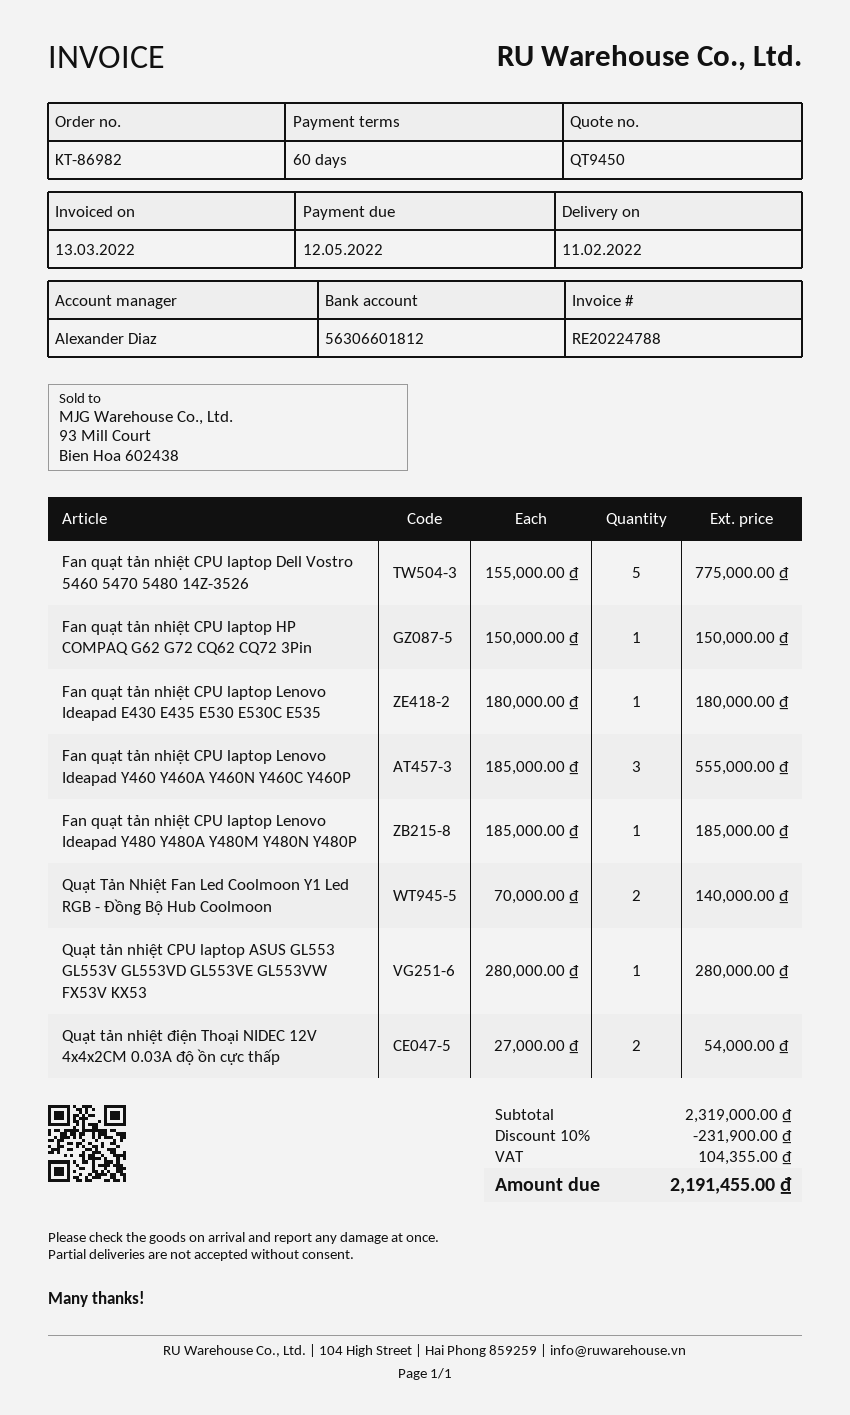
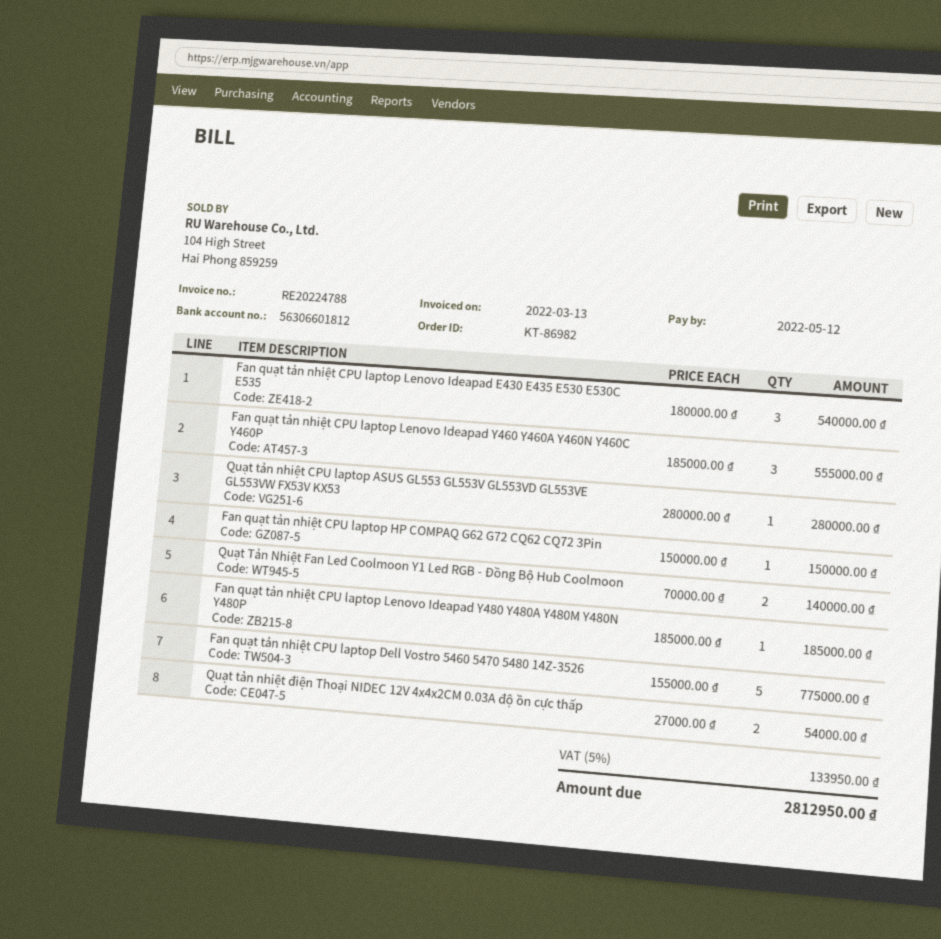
Fan quạt tản nhiệt CPU laptop Lenovo Ideapad E430 E435 E530 E530C E535: 1 x 180000.00 = 180000.00 -> 3 x 180000.00 = 540000.00
discount: 10% = 231900.00 -> none
tax: 104355.00 -> 133950.00
total: 2191455.00 -> 2812950.00

